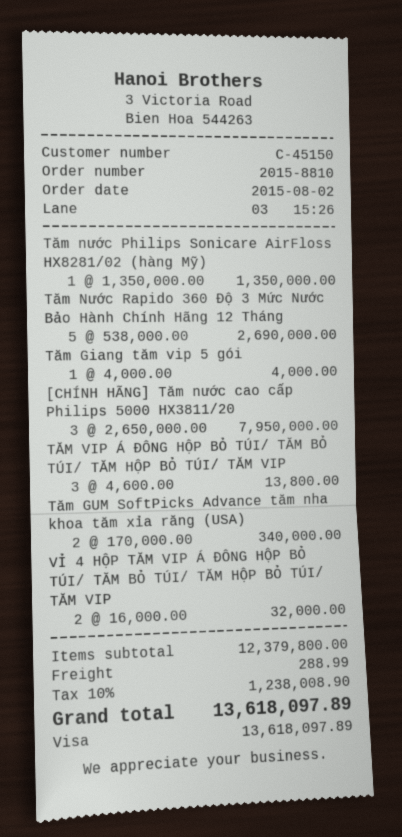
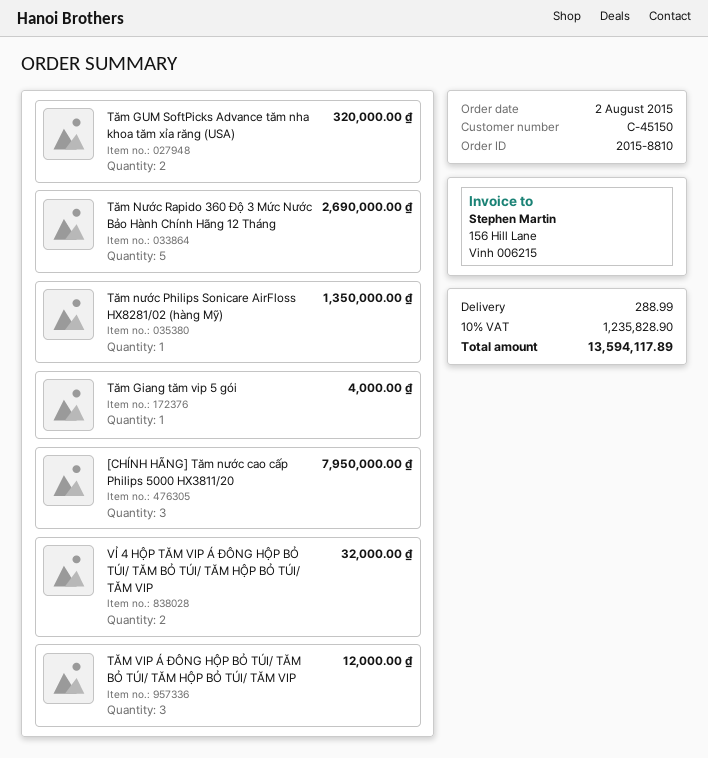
TĂM VIP Á ĐÔNG HỘP BỎ TÚI/ TĂM BỎ TÚI/ TĂM HỘP BỎ TÚI/ TĂM VIP: 3 for 13800.00 -> 3 for 12000.00
Tăm GUM SoftPicks Advance tăm nha khoa tăm xỉa răng (USA): 2 for 340000.00 -> 2 for 320000.00
tax: 10% = 1238008.90 -> 10% = 1235828.90
total: 13618097.89 -> 13594117.89

